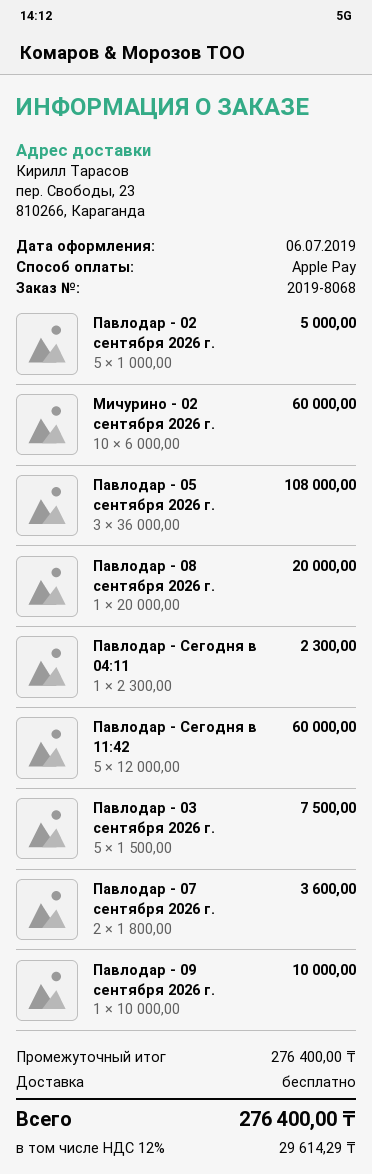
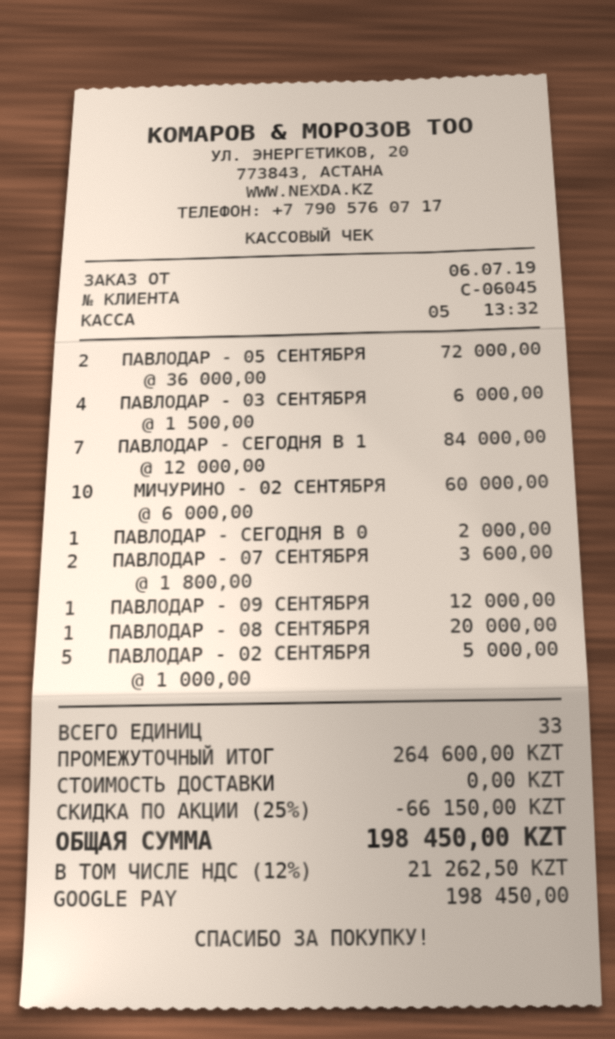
payment method: Apple Pay -> Google Pay
Павлодар - 05 сентября 2026 г.: 3 x 36000.00 = 108000.00 -> 2 x 36000.00 = 72000.00
Павлодар - Сегодня в 04:11: 1 x 2300.00 = 2300.00 -> 1 x 2000.00 = 2000.00
Павлодар - Сегодня в 11:42: 5 x 12000.00 = 60000.00 -> 7 x 12000.00 = 84000.00
Павлодар - 03 сентября 2026 г.: 5 x 1500.00 = 7500.00 -> 4 x 1500.00 = 6000.00
Павлодар - 09 сентября 2026 г.: 1 x 10000.00 = 10000.00 -> 1 x 12000.00 = 12000.00
subtotal: 276400.00 -> 264600.00
discount: none -> 25% = 66150.00
tax: 12% = 29614.29 -> 12% = 21262.50
total: 276400.00 -> 198450.00

